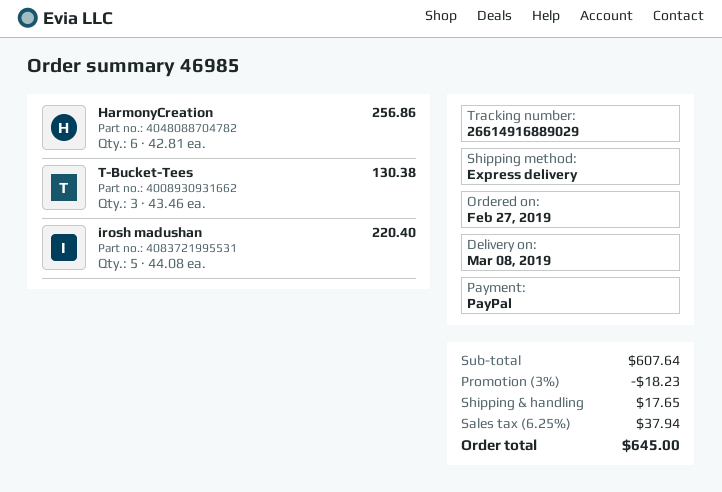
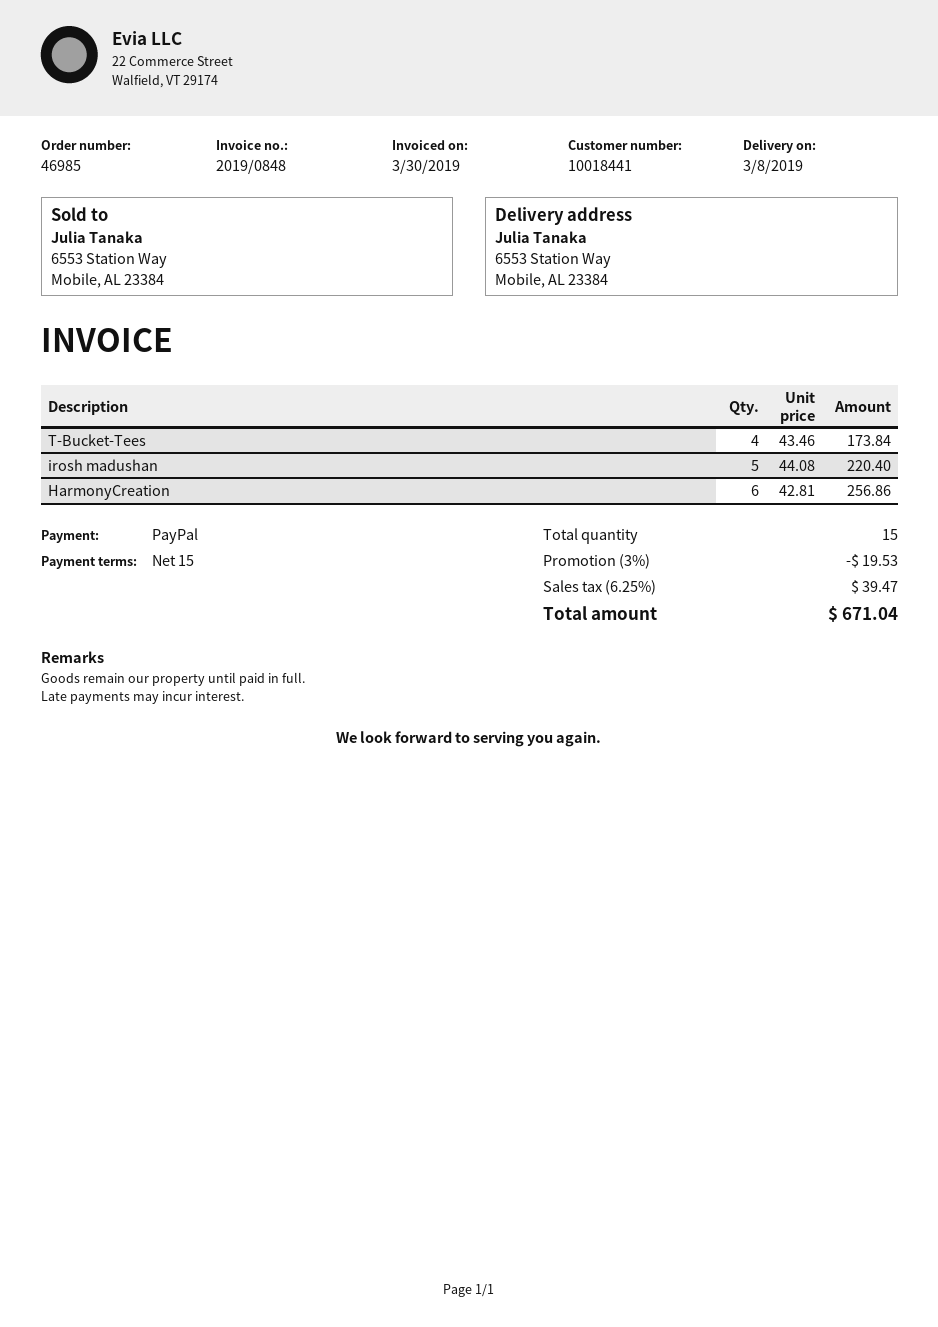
T-Bucket-Tees: 3 x 43.46 = 130.38 -> 4 x 43.46 = 173.84
discount: 3% = 18.23 -> 3% = 19.53
shipping: 17.65 -> none
tax: 6.25% = 37.94 -> 6.25% = 39.47
total: 645.00 -> 671.04

